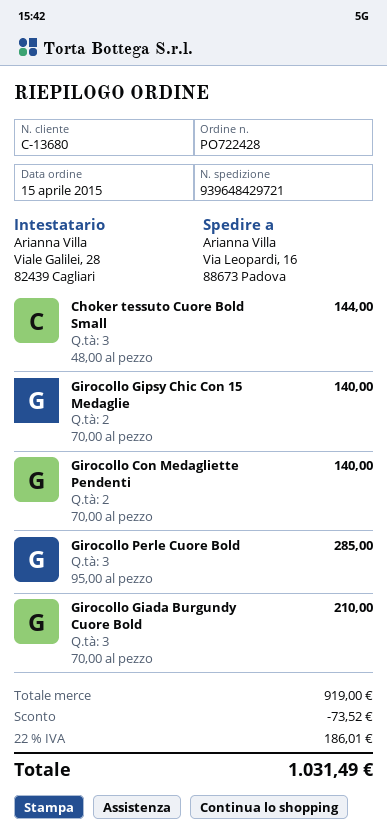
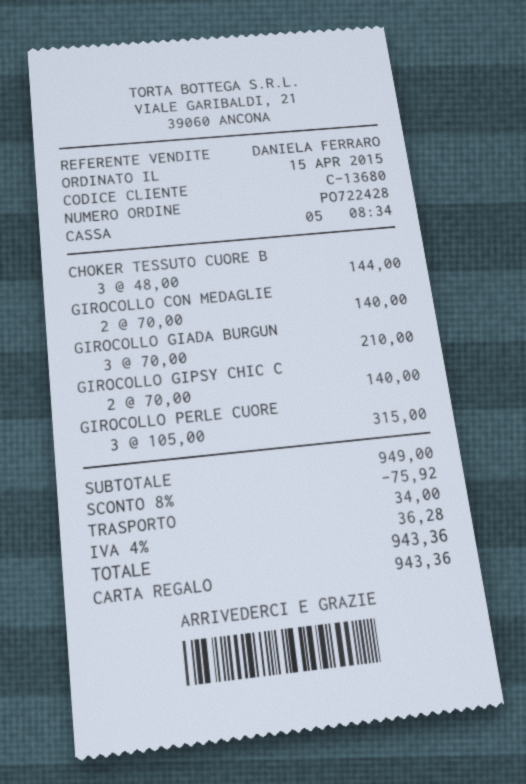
Girocollo Perle Cuore Bold: 3 x 95.00 = 285.00 -> 3 x 105.00 = 315.00
subtotal: 919.00 -> 949.00
discount: 73.52 -> 75.92
shipping: none -> 34.00
tax: 22% = 186.01 -> 4% = 36.28
total: 1031.49 -> 943.36

